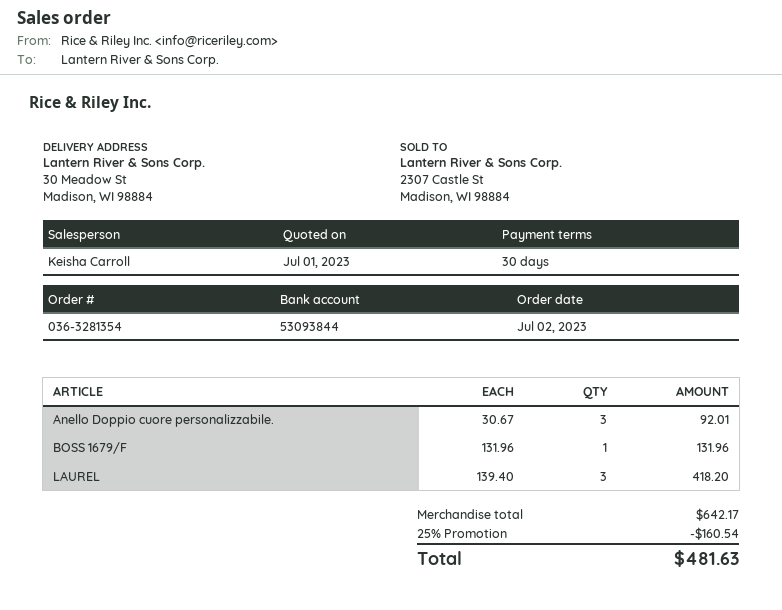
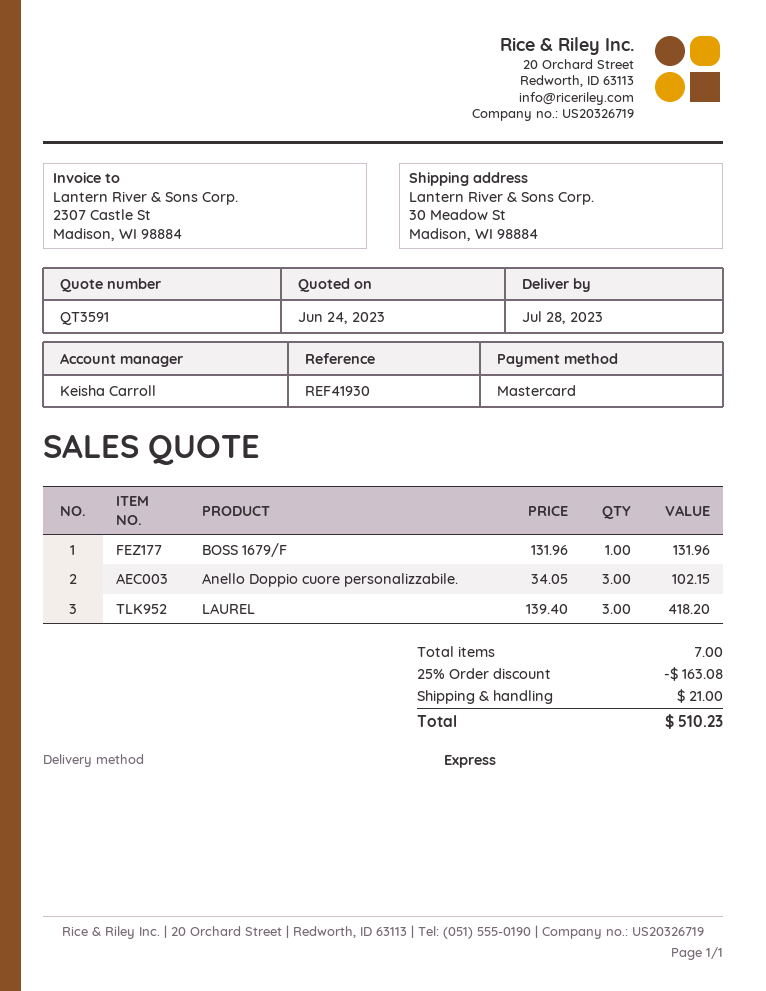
quote date: 2023-07-01 -> 2023-06-24
Anello Doppio cuore personalizzabile.: 3 x 30.67 = 92.01 -> 3 x 34.05 = 102.15
discount: 25% = 160.54 -> 25% = 163.08
shipping: none -> 21.00
total: 481.63 -> 510.23

